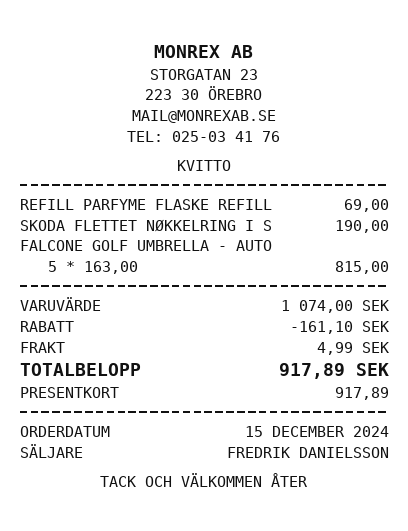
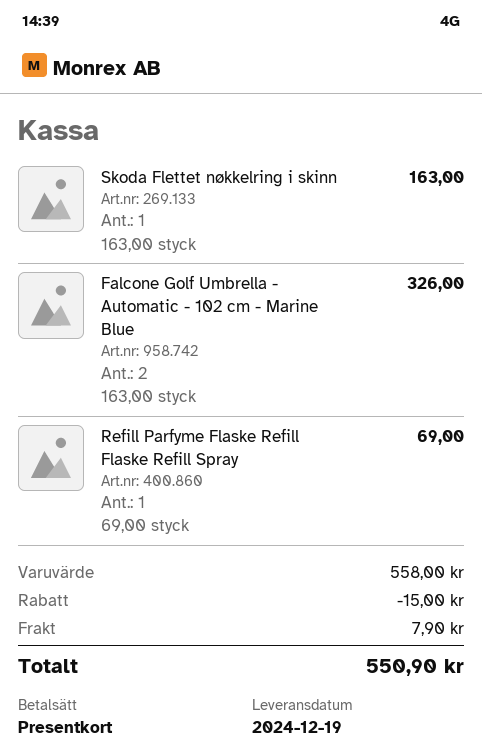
SKODA FLETTET NØKKELRING I S: 1 x 190.00 = 190.00 -> 1 x 163.00 = 163.00
FALCONE GOLF UMBRELLA - AUTO: 5 x 163.00 = 815.00 -> 2 x 163.00 = 326.00
subtotal: 1074.00 -> 558.00
discount: 161.10 -> 15.00
shipping: 4.99 -> 7.90
total: 917.89 -> 550.90

